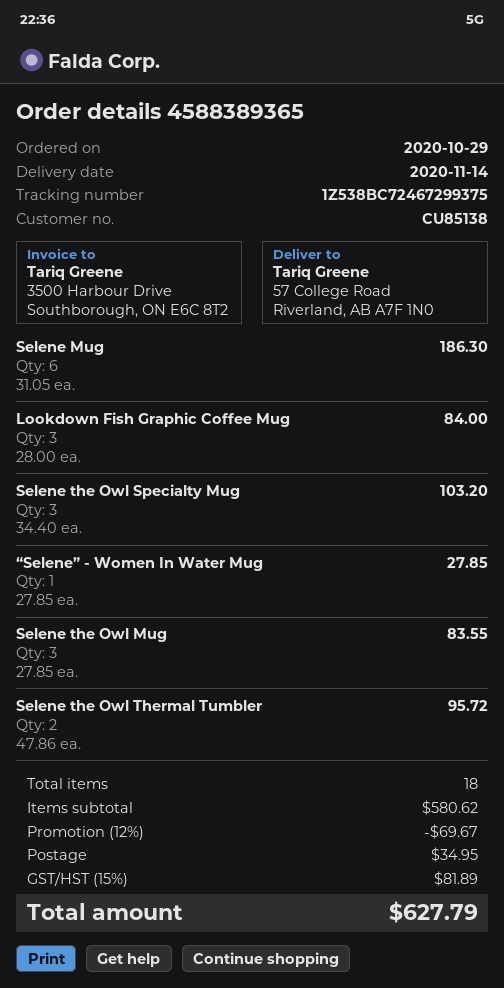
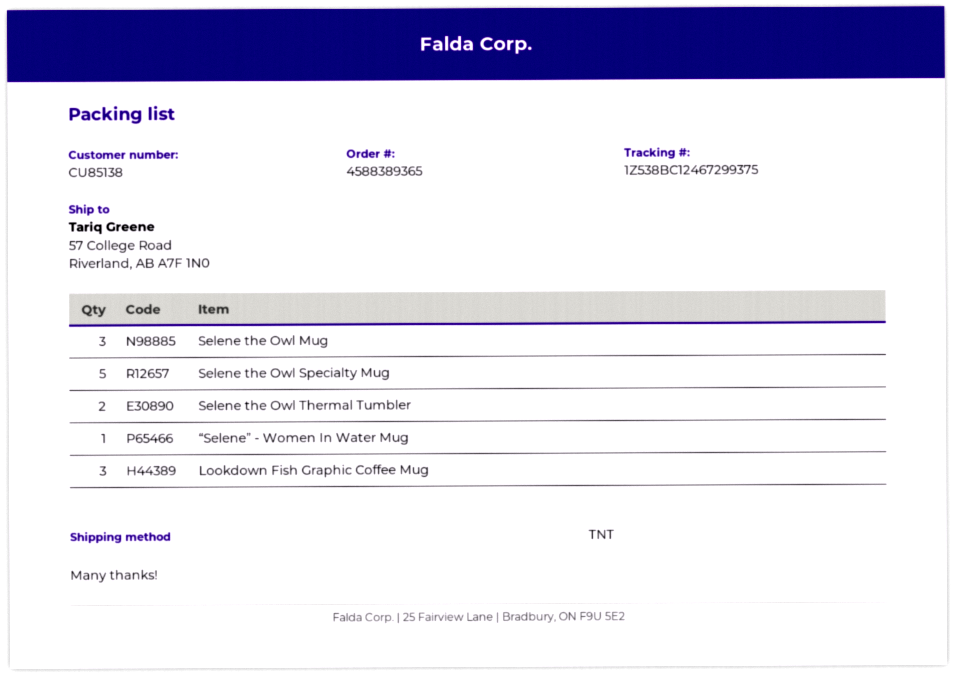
tracking number: 1Z538BC72467299375 -> 1Z538BC12467299375
Selene Mug: 6 -> none
Selene the Owl Specialty Mug: 3 -> 5

